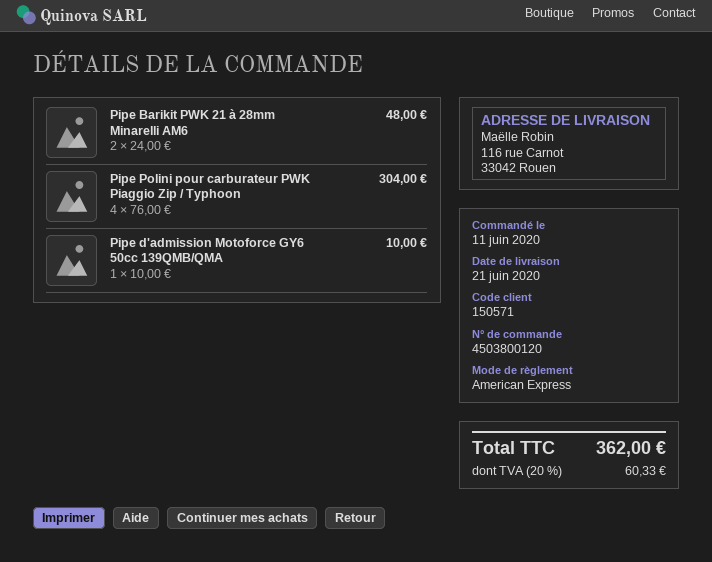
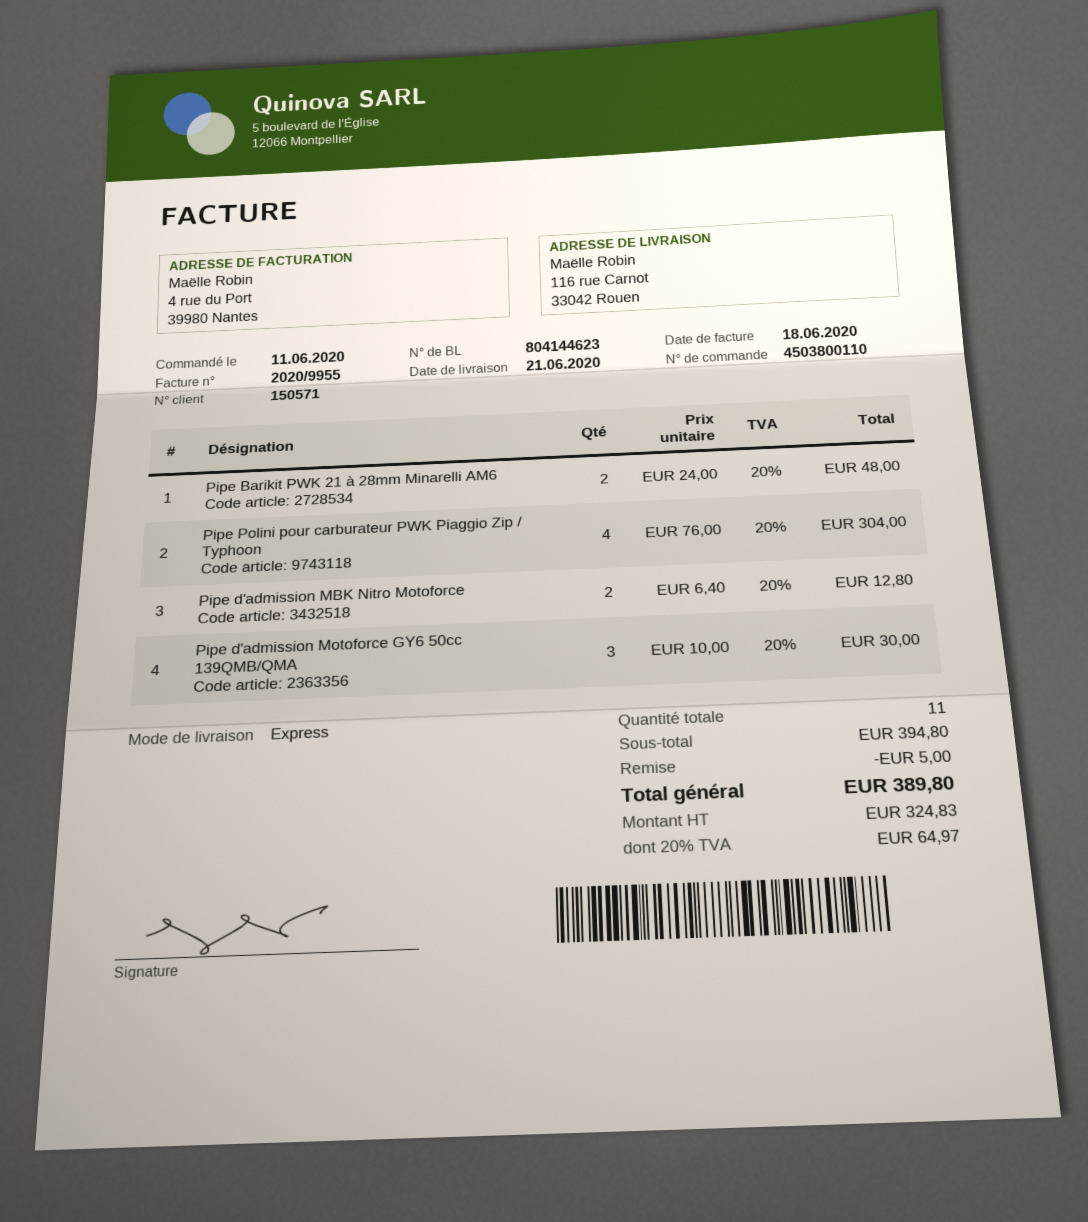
order number: 4503800120 -> 4503800110
Pipe d'admission Motoforce GY6 50cc 139QMB/QMA: 1 x 10.00 = 10.00 -> 3 x 10.00 = 30.00
Pipe d'admission MBK Nitro Motoforce: none -> 2 x 6.40 = 12.80
discount: none -> 5.00
tax: 20% = 60.33 -> 20% = 64.97
total: 362.00 -> 389.80

